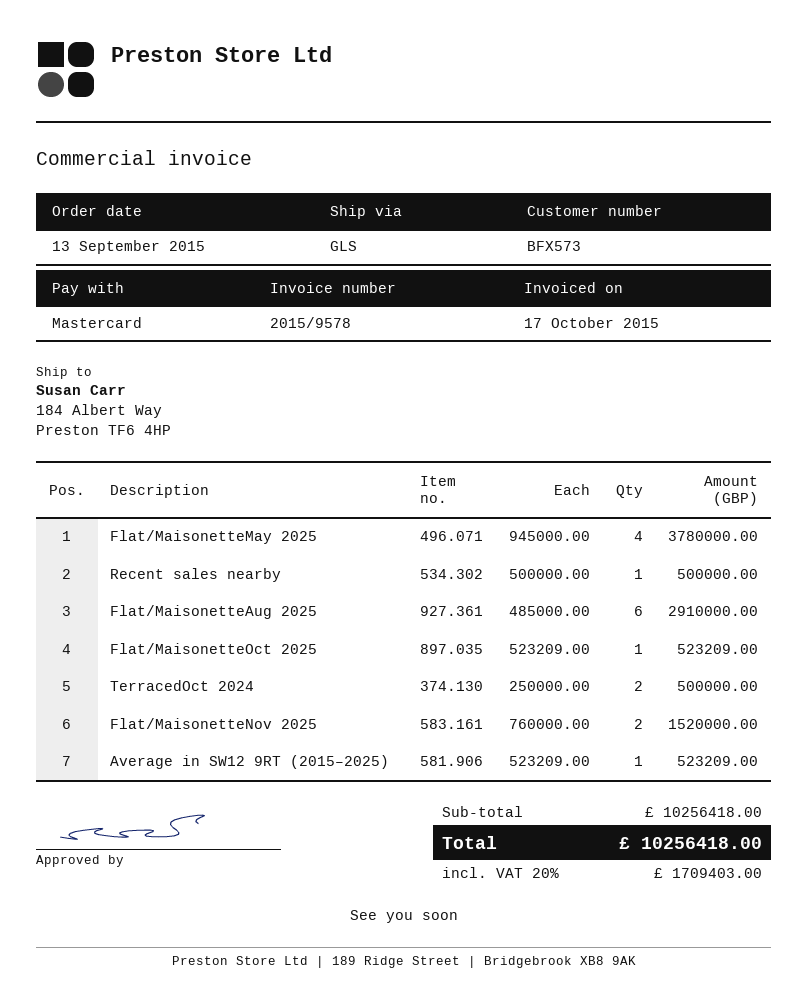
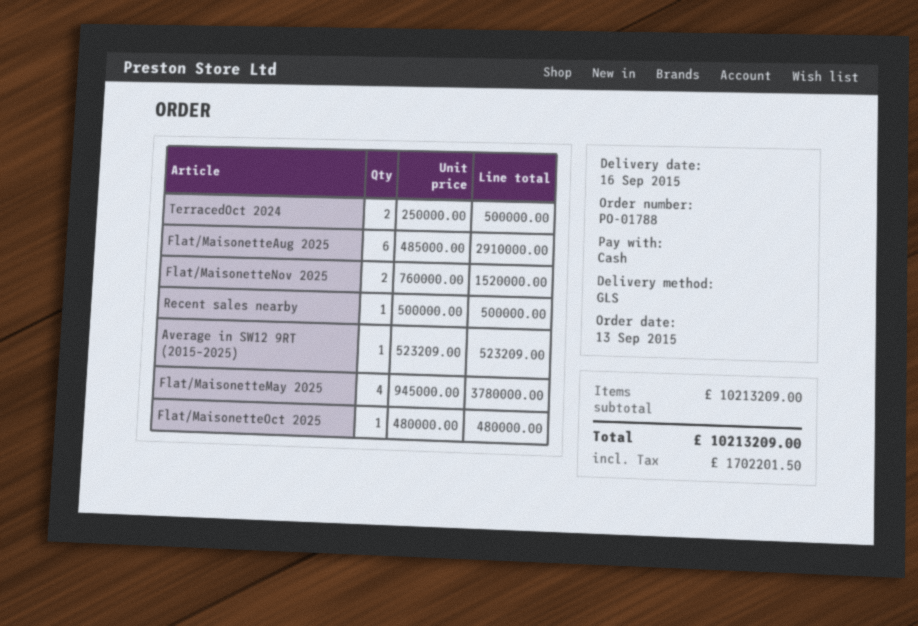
payment method: Mastercard -> cash
Flat/MaisonetteOct 2025: 1 x 523209.00 = 523209.00 -> 1 x 480000.00 = 480000.00
subtotal: 10256418.00 -> 10213209.00
tax: 1709403.00 -> 1702201.50
total: 10256418.00 -> 10213209.00

